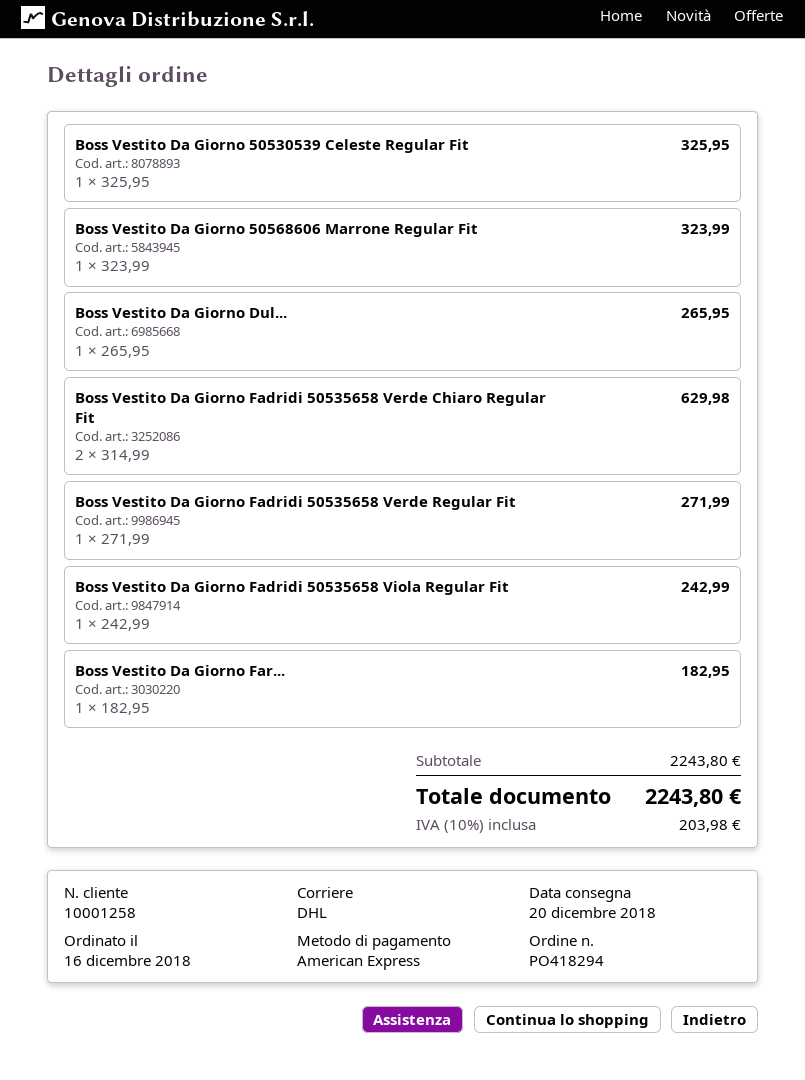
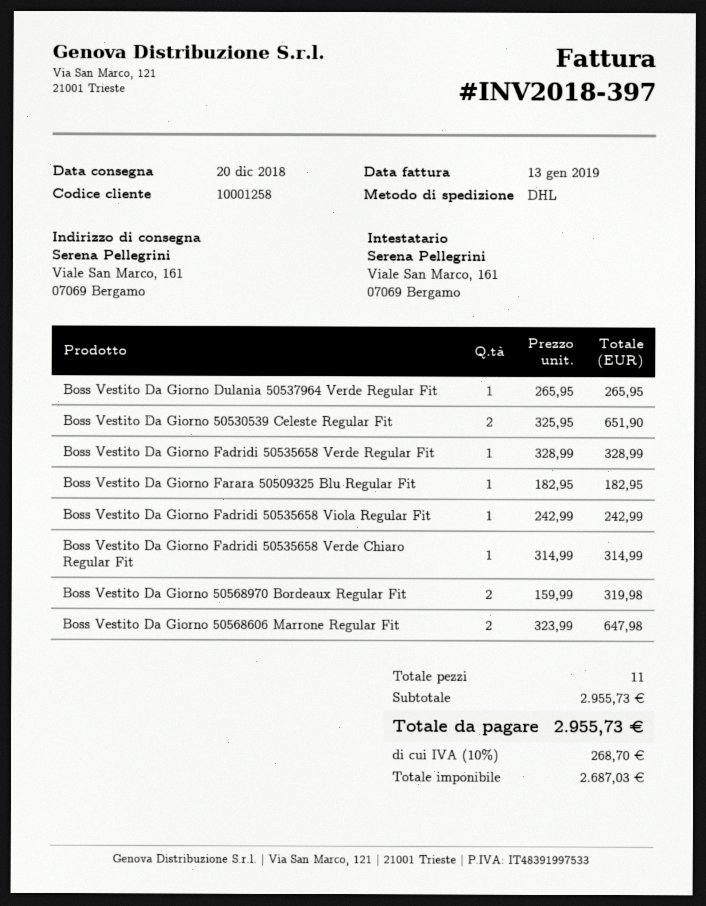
Boss Vestito Da Giorno 50530539 Celeste Regular Fit: 1 x 325.95 = 325.95 -> 2 x 325.95 = 651.90
Boss Vestito Da Giorno 50568606 Marrone Regular Fit: 1 x 323.99 = 323.99 -> 2 x 323.99 = 647.98
Boss Vestito Da Giorno Fadridi 50535658 Verde Chiaro Regular Fit: 2 x 314.99 = 629.98 -> 1 x 314.99 = 314.99
Boss Vestito Da Giorno Fadridi 50535658 Verde Regular Fit: 1 x 271.99 = 271.99 -> 1 x 328.99 = 328.99
Boss Vestito Da Giorno 50568970 Bordeaux Regular Fit: none -> 2 x 159.99 = 319.98
subtotal: 2243.80 -> 2955.73
tax: 10% = 203.98 -> 10% = 268.70
total: 2243.80 -> 2955.73

